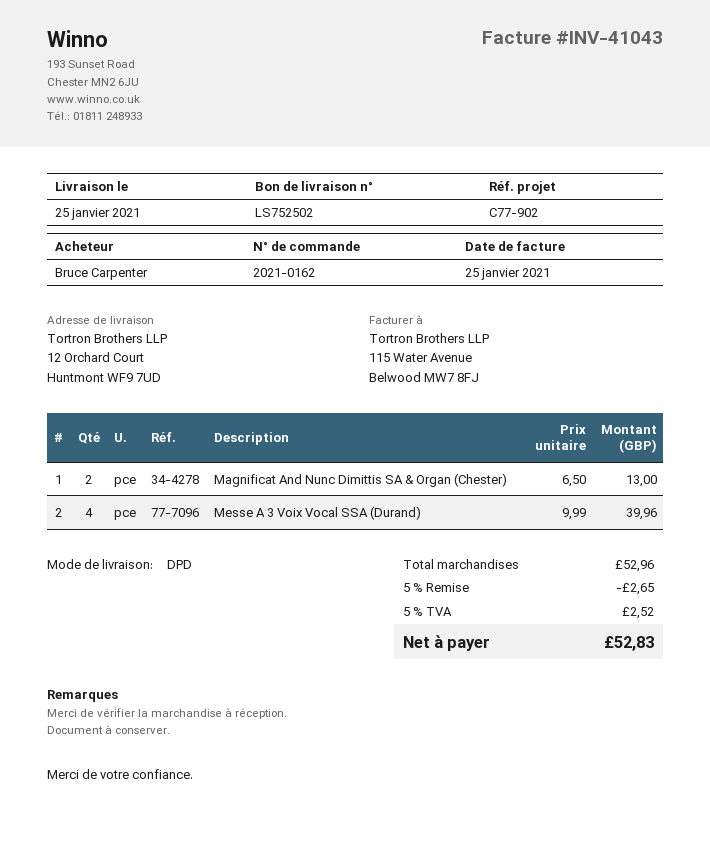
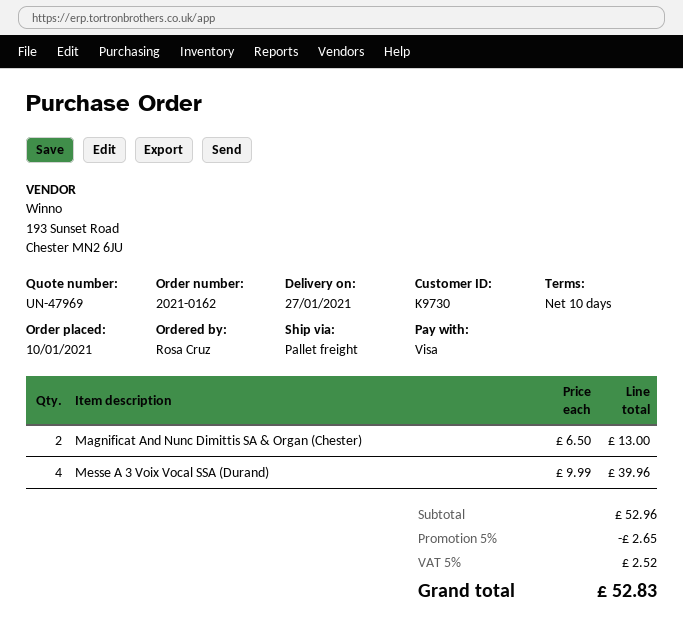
delivery date: 2021-01-25 -> 2021-01-27
ordered by: Bruce Carpenter -> Rosa Cruz
shipping method: DPD -> pallet freight

